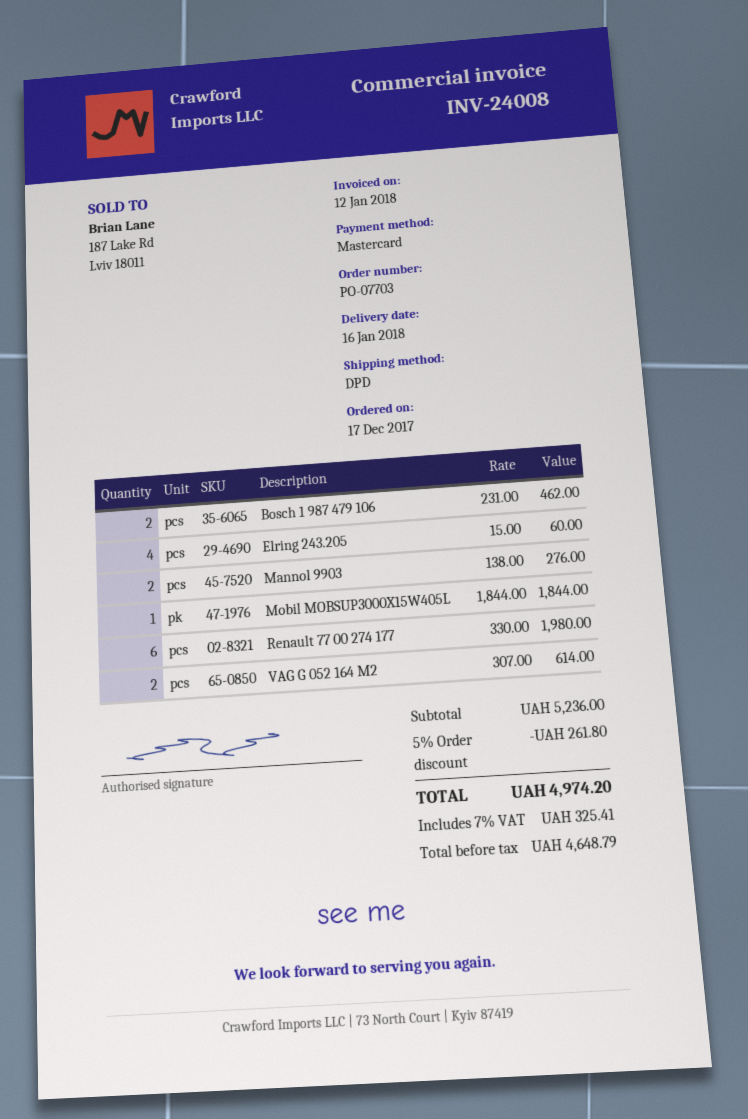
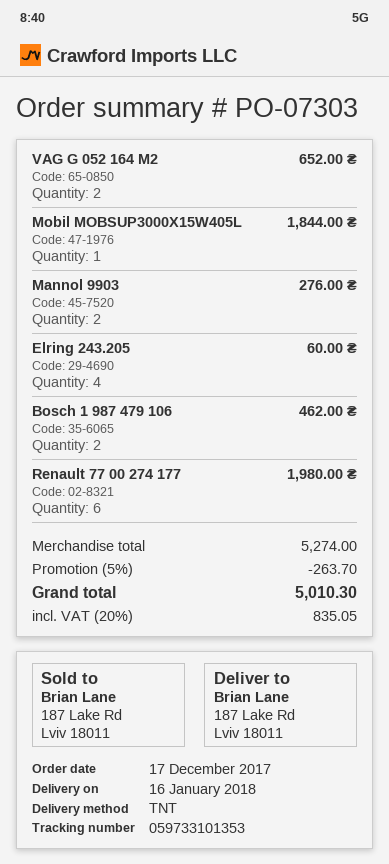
order number: PO-07703 -> PO-07303
shipping method: DPD -> TNT
VAG G 052 164 M2: 2 for 614.00 -> 2 for 652.00
subtotal: 5236.00 -> 5274.00
discount: 5% = 261.80 -> 5% = 263.70
tax: 7% = 325.41 -> 20% = 835.05
total: 4974.20 -> 5010.30

